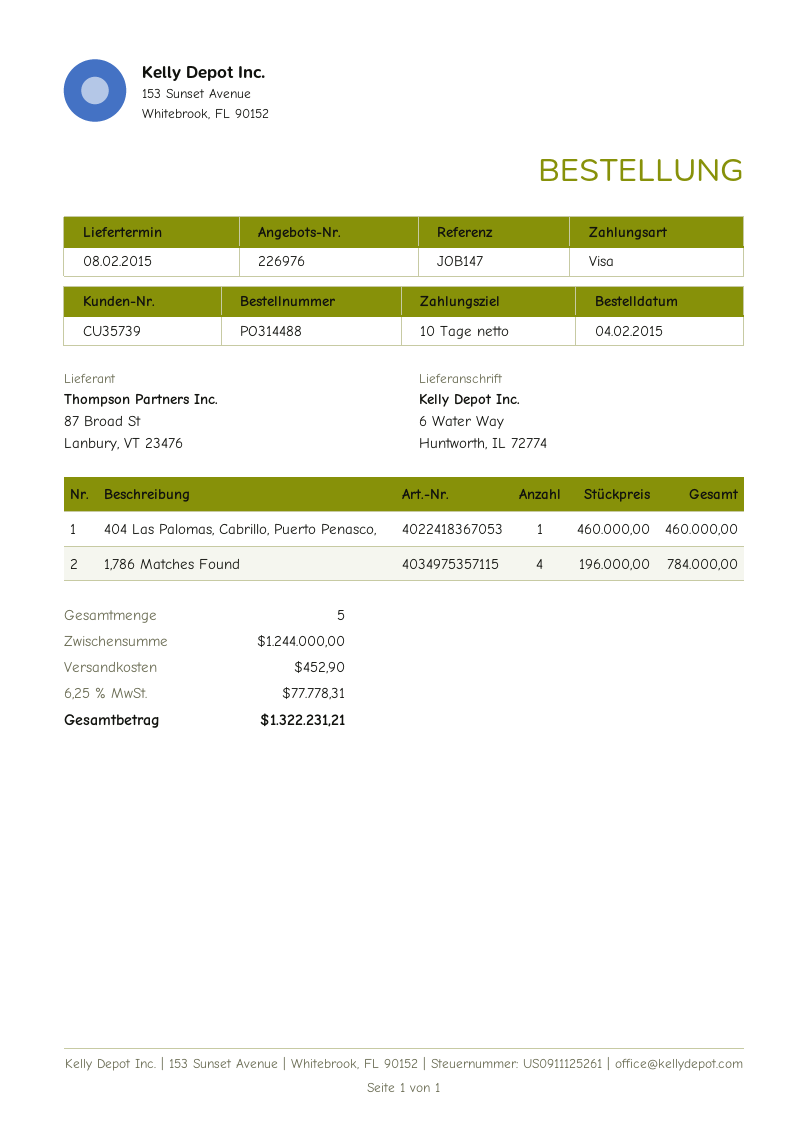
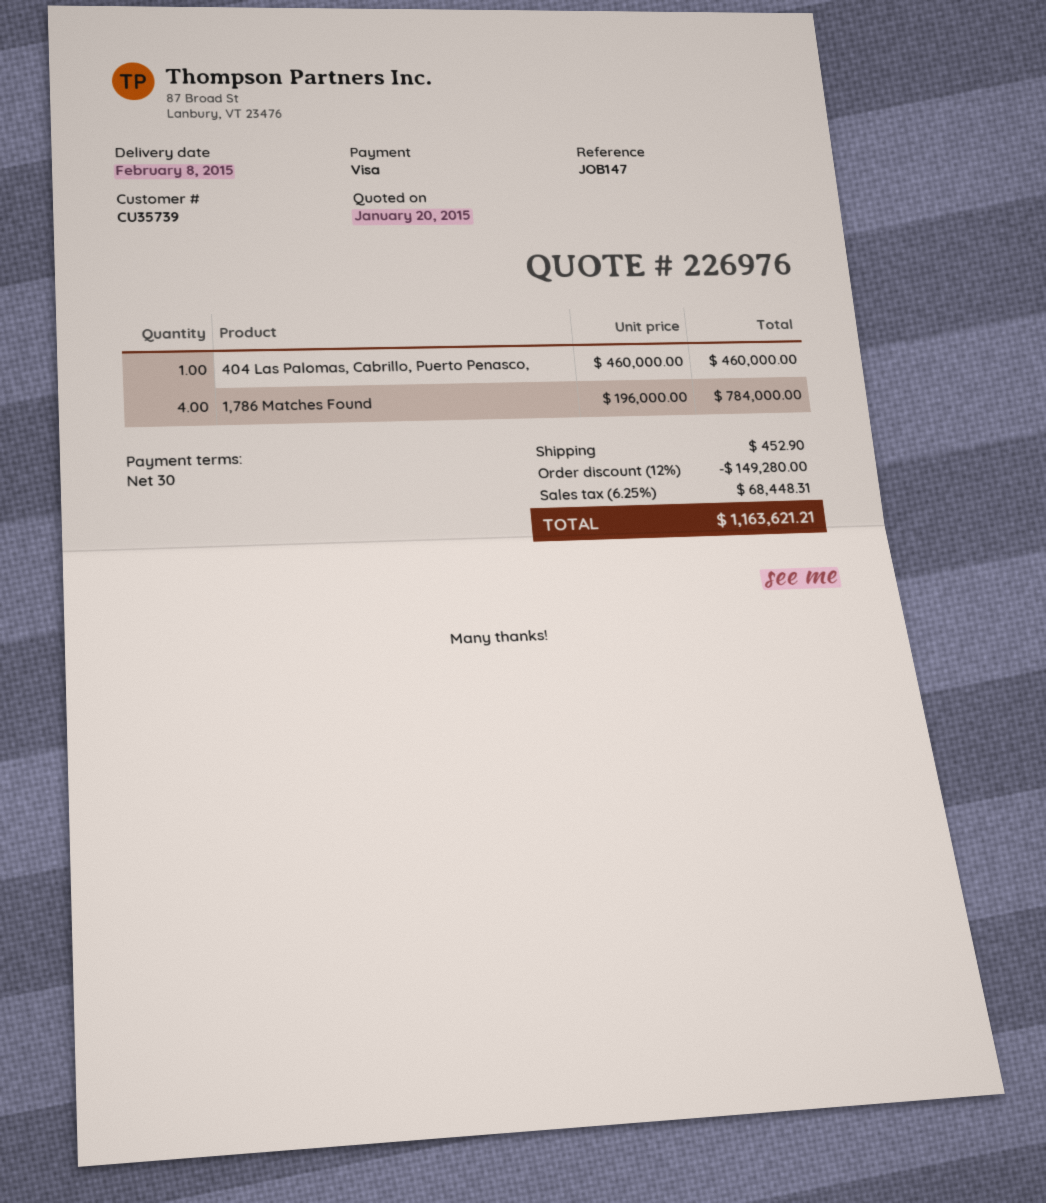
payment terms: 10 days -> 30 days
discount: none -> 12% = 149280.00
tax: 6.25% = 77778.31 -> 6.25% = 68448.31
total: 1322231.21 -> 1163621.21

